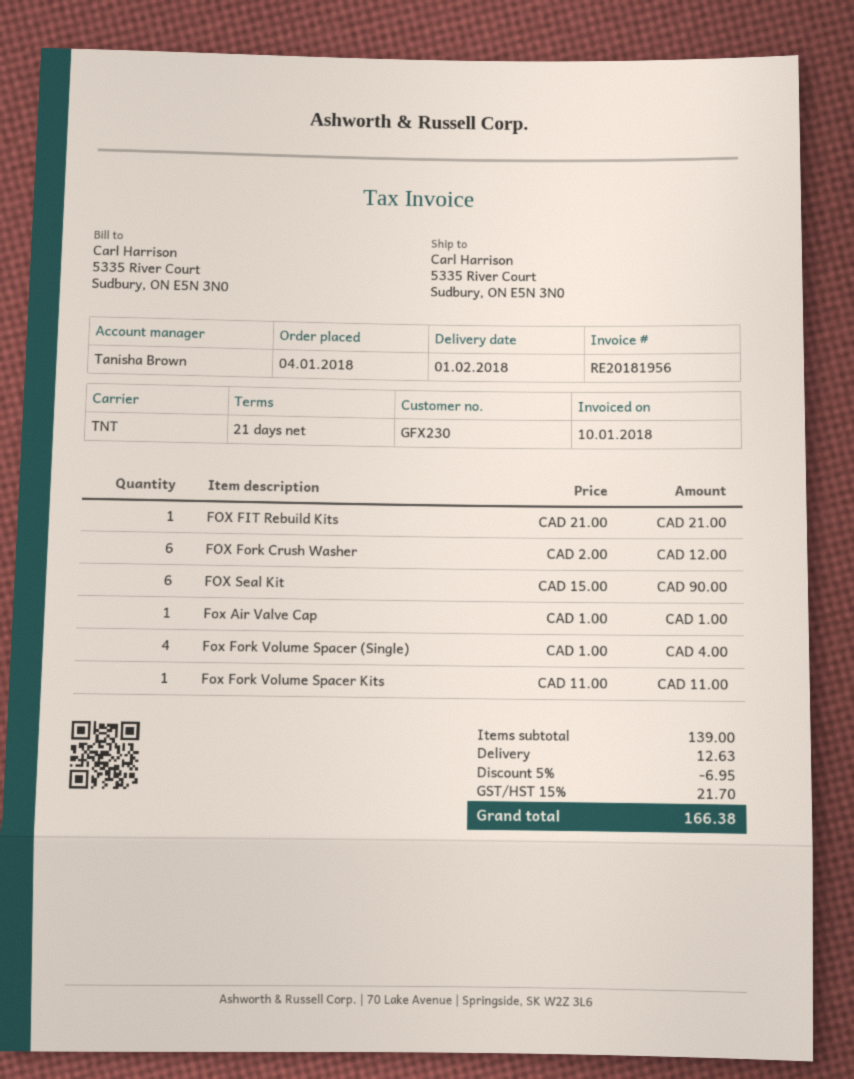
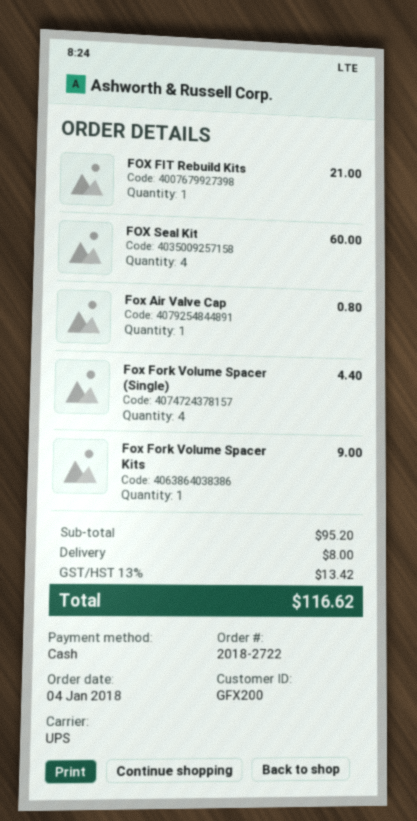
customer number: GFX230 -> GFX200
shipping method: TNT -> UPS
FOX Fork Crush Washer: 6 for 12.00 -> none
FOX Seal Kit: 6 for 90.00 -> 4 for 60.00
Fox Air Valve Cap: 1 for 1.00 -> 1 for 0.80
Fox Fork Volume Spacer (Single): 4 for 4.00 -> 4 for 4.40
Fox Fork Volume Spacer Kits: 1 for 11.00 -> 1 for 9.00
subtotal: 139.00 -> 95.20
discount: 5% = 6.95 -> none
shipping: 12.63 -> 8.00
tax: 15% = 21.70 -> 13% = 13.42
total: 166.38 -> 116.62

